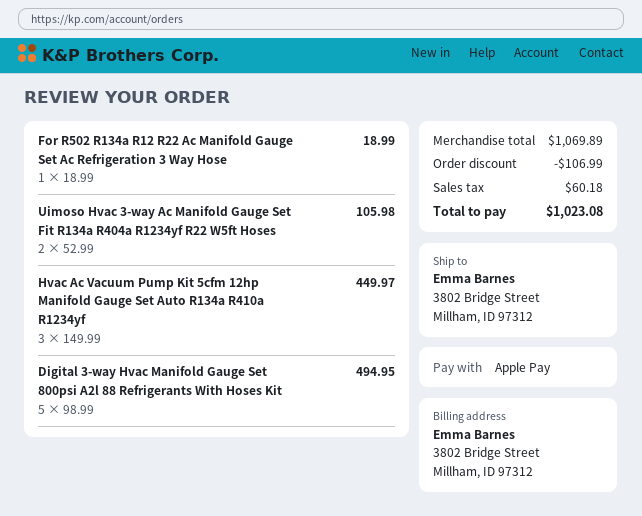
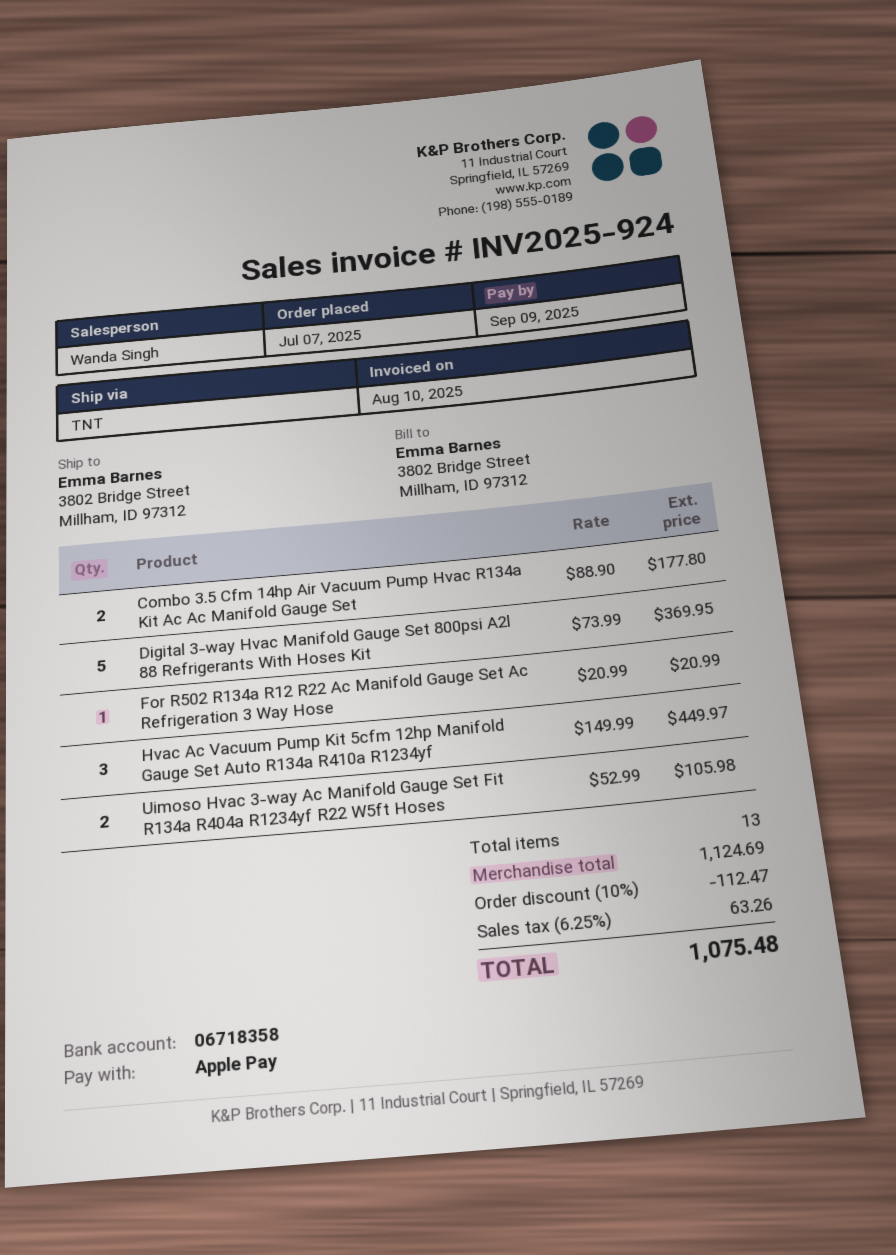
For R502 R134a R12 R22 Ac Manifold Gauge Set Ac Refrigeration 3 Way Hose: 1 x 18.99 = 18.99 -> 1 x 20.99 = 20.99
Digital 3-way Hvac Manifold Gauge Set 800psi A2l 88 Refrigerants With Hoses Kit: 5 x 98.99 = 494.95 -> 5 x 73.99 = 369.95
Combo 3.5 Cfm 14hp Air Vacuum Pump Hvac R134a Kit Ac Ac Manifold Gauge Set: none -> 2 x 88.90 = 177.80
subtotal: 1069.89 -> 1124.69
discount: 106.99 -> 112.47
tax: 60.18 -> 63.26
total: 1023.08 -> 1075.48

